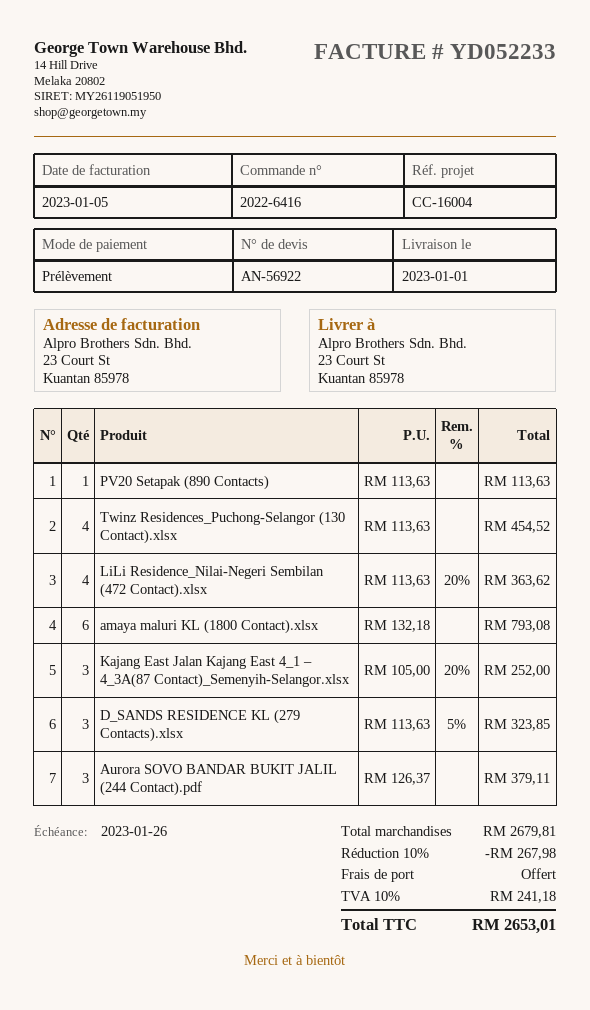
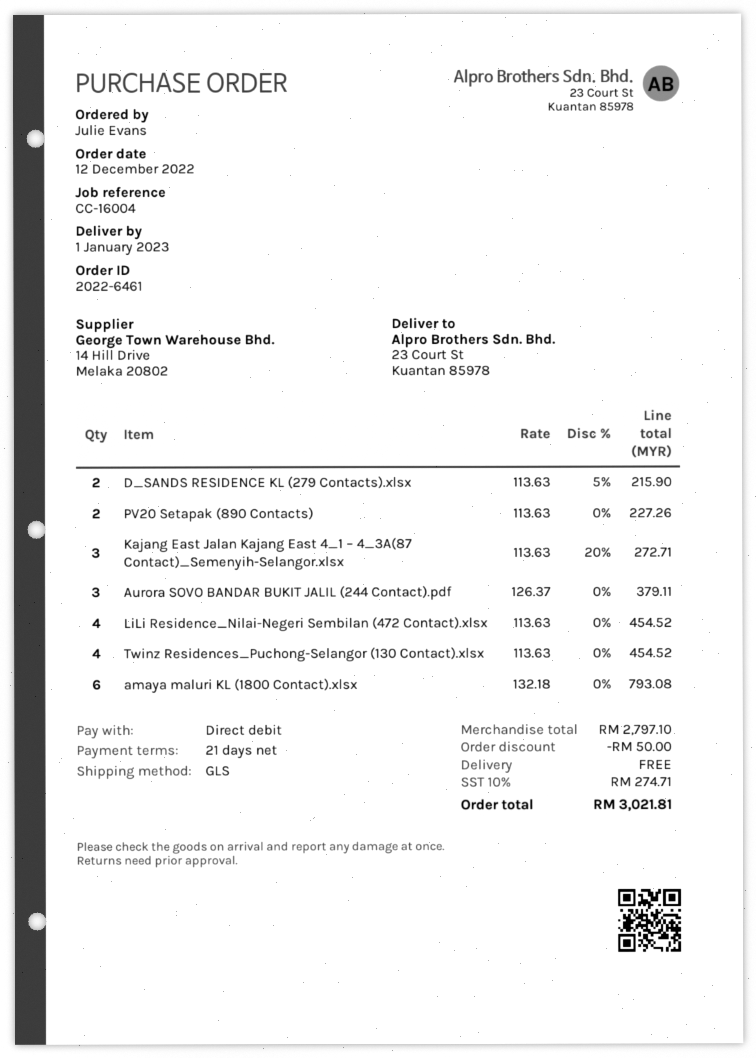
order number: 2022-6416 -> 2022-6461
PV20 Setapak (890 Contacts): 1 x 113.63 = 113.63 -> 2 x 113.63 = 227.26
LiLi Residence_Nilai-Negeri Sembilan (472 Contact).xlsx: 4 x 113.63 - 20% = 363.62 -> 4 x 113.63 = 454.52
Kajang East Jalan Kajang East 4_1 – 4_3A(87 Contact)_Semenyih-Selangor.xlsx: 3 x 105.00 - 20% = 252.00 -> 3 x 113.63 - 20% = 272.71
D_SANDS RESIDENCE KL (279 Contacts).xlsx: 3 x 113.63 - 5% = 323.85 -> 2 x 113.63 - 5% = 215.90
subtotal: 2679.81 -> 2797.10
discount: 267.98 -> 50.00
tax: 10% = 241.18 -> 10% = 274.71
total: 2653.01 -> 3021.81

